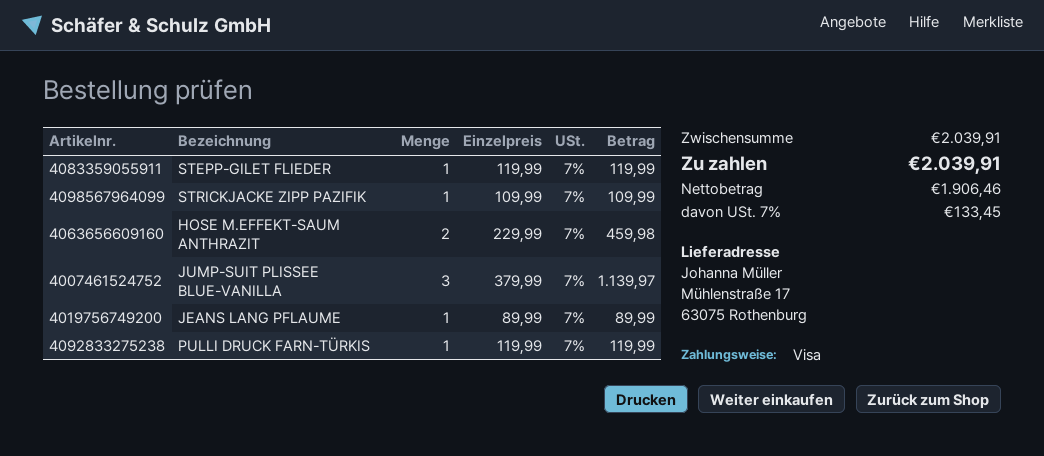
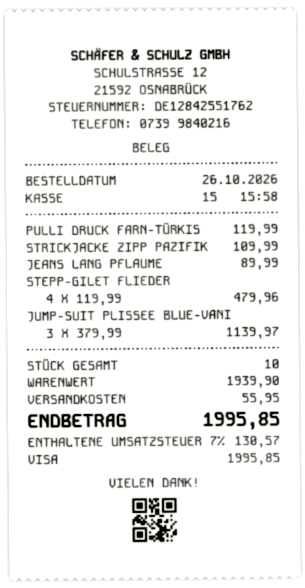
STEPP-GILET FLIEDER: 1 x 119.99 = 119.99 -> 4 x 119.99 = 479.96
HOSE M.EFFEKT-SAUM ANTHRAZIT: 2 x 229.99 = 459.98 -> none
subtotal: 2039.91 -> 1939.90
shipping: none -> 55.95
tax: 7% = 133.45 -> 7% = 130.57
total: 2039.91 -> 1995.85

